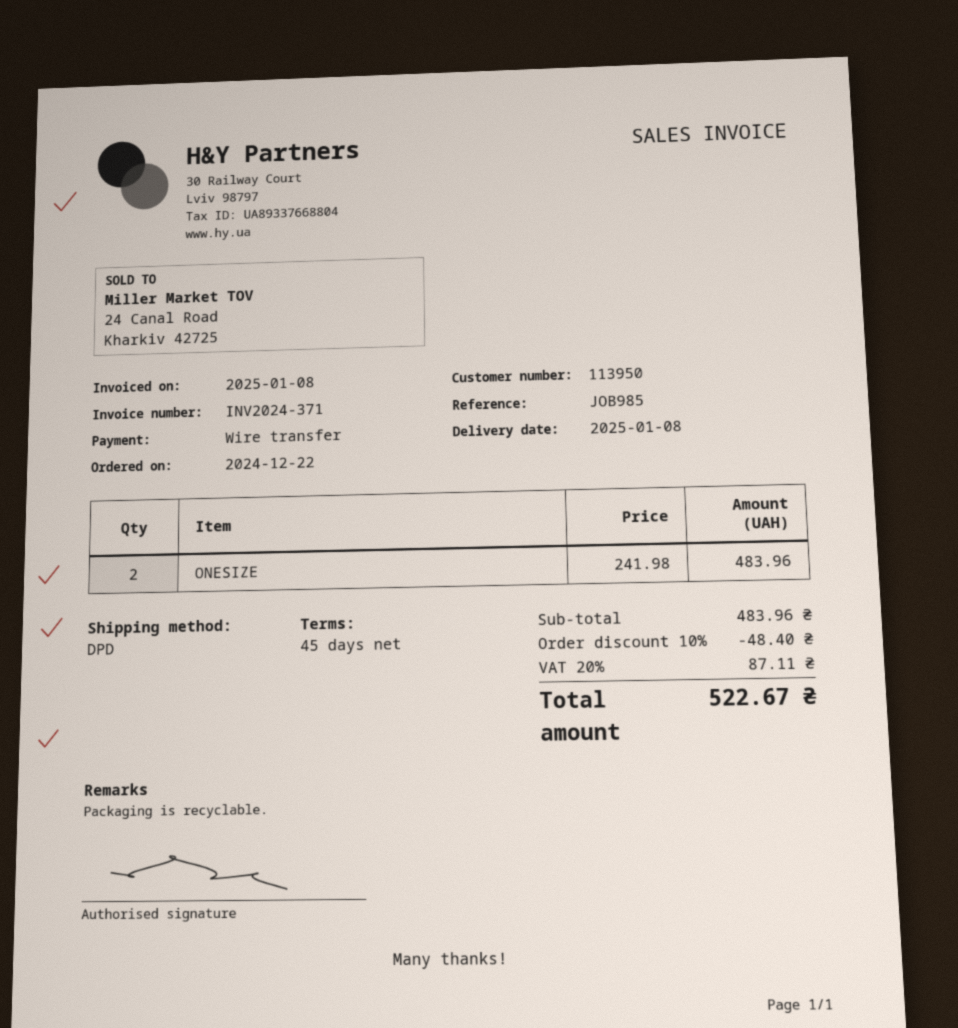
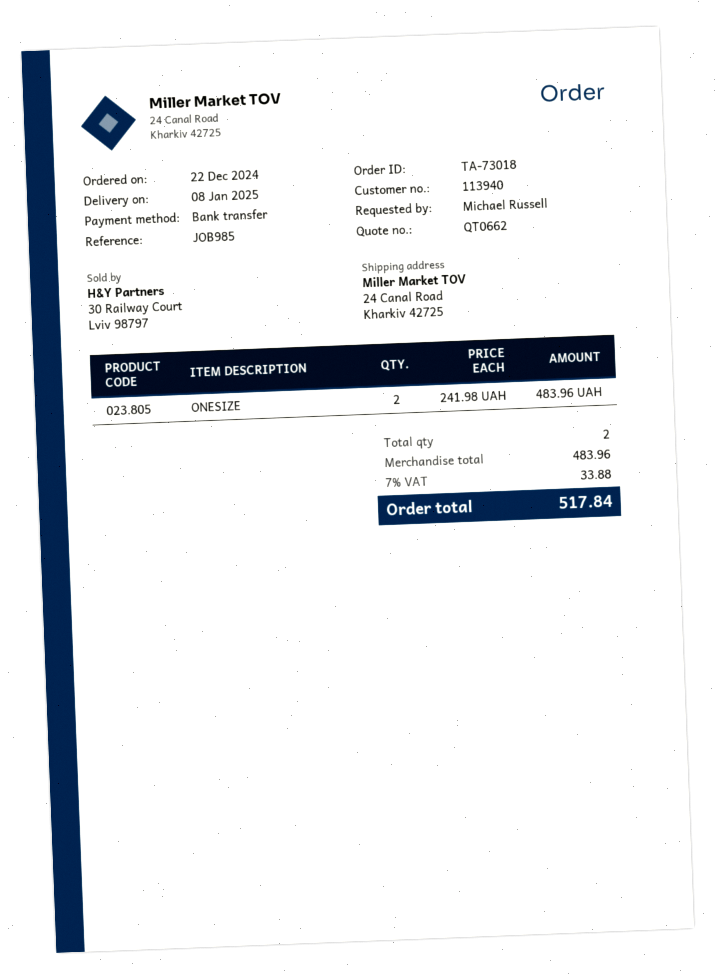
customer number: 113950 -> 113940
discount: 10% = 48.40 -> none
tax: 20% = 87.11 -> 7% = 33.88
total: 522.67 -> 517.84

